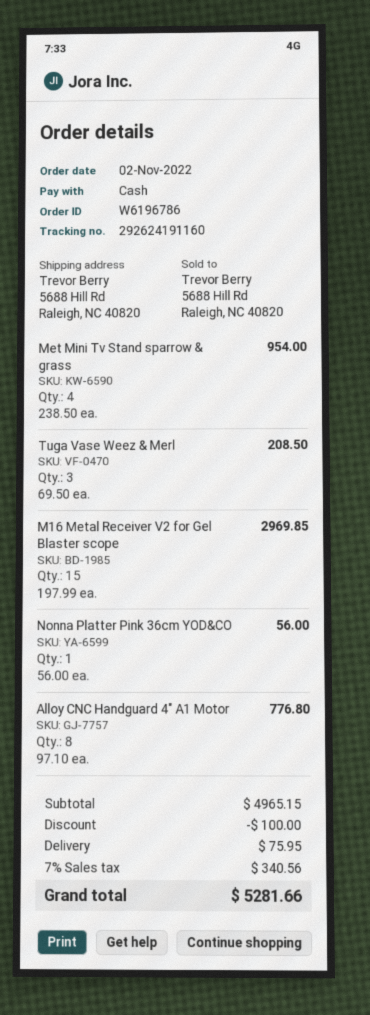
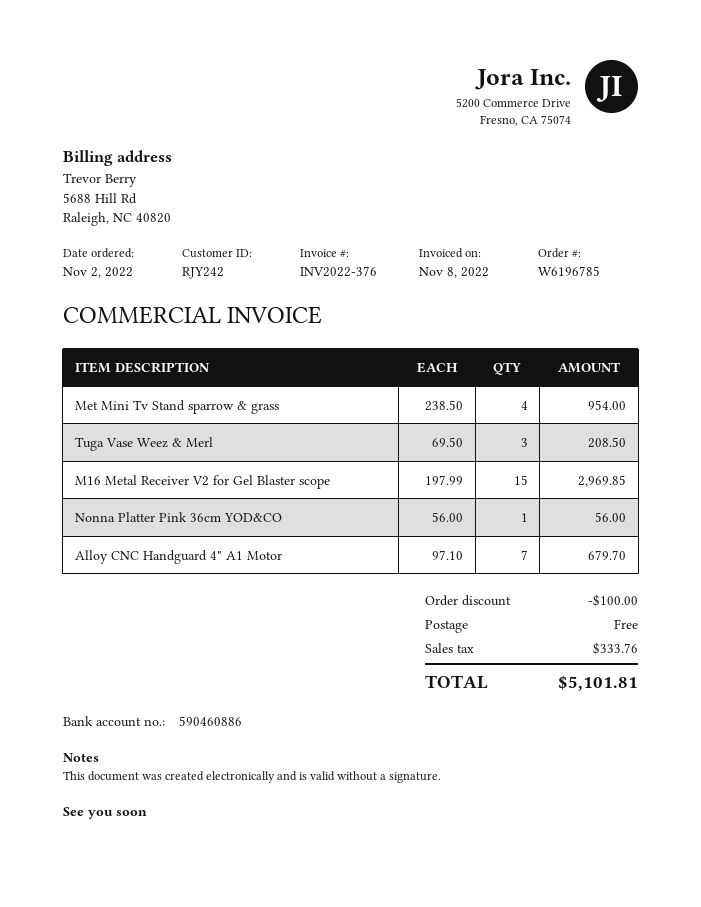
order number: W6196786 -> W6196785
Alloy CNC Handguard 4" A1 Motor: 8 x 97.10 = 776.80 -> 7 x 97.10 = 679.70
shipping: 75.95 -> 0.00
tax: 340.56 -> 333.76
total: 5281.66 -> 5101.81

